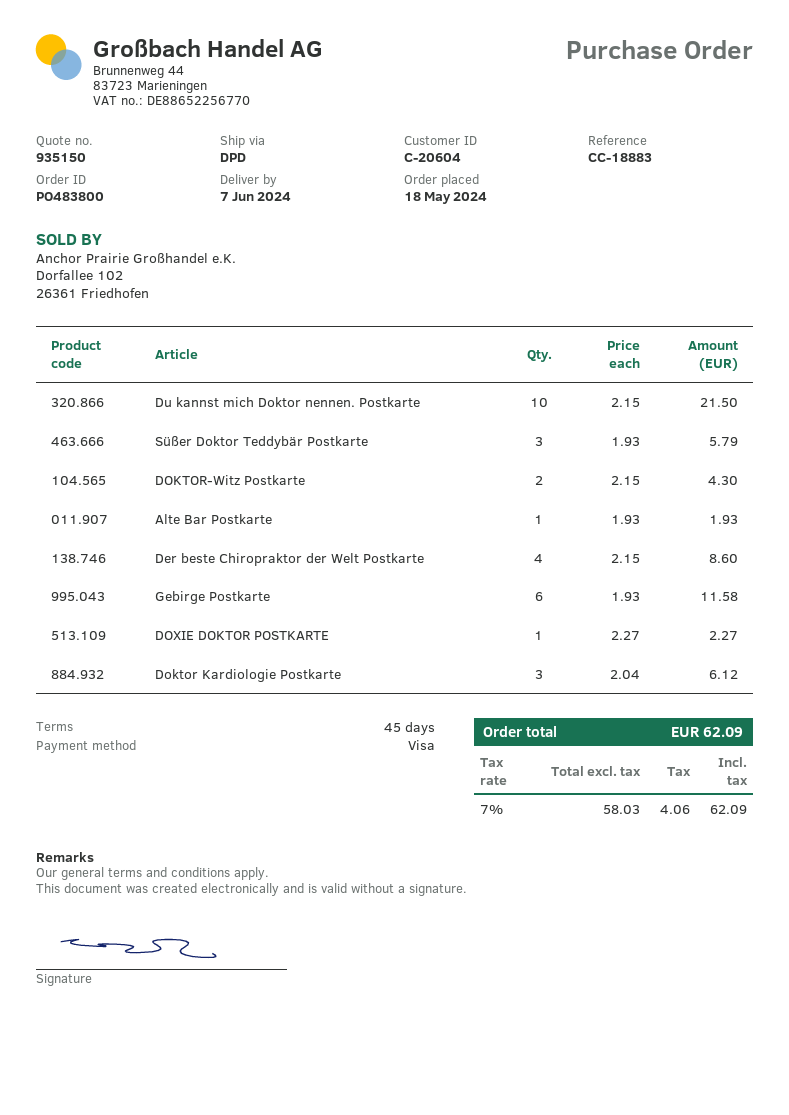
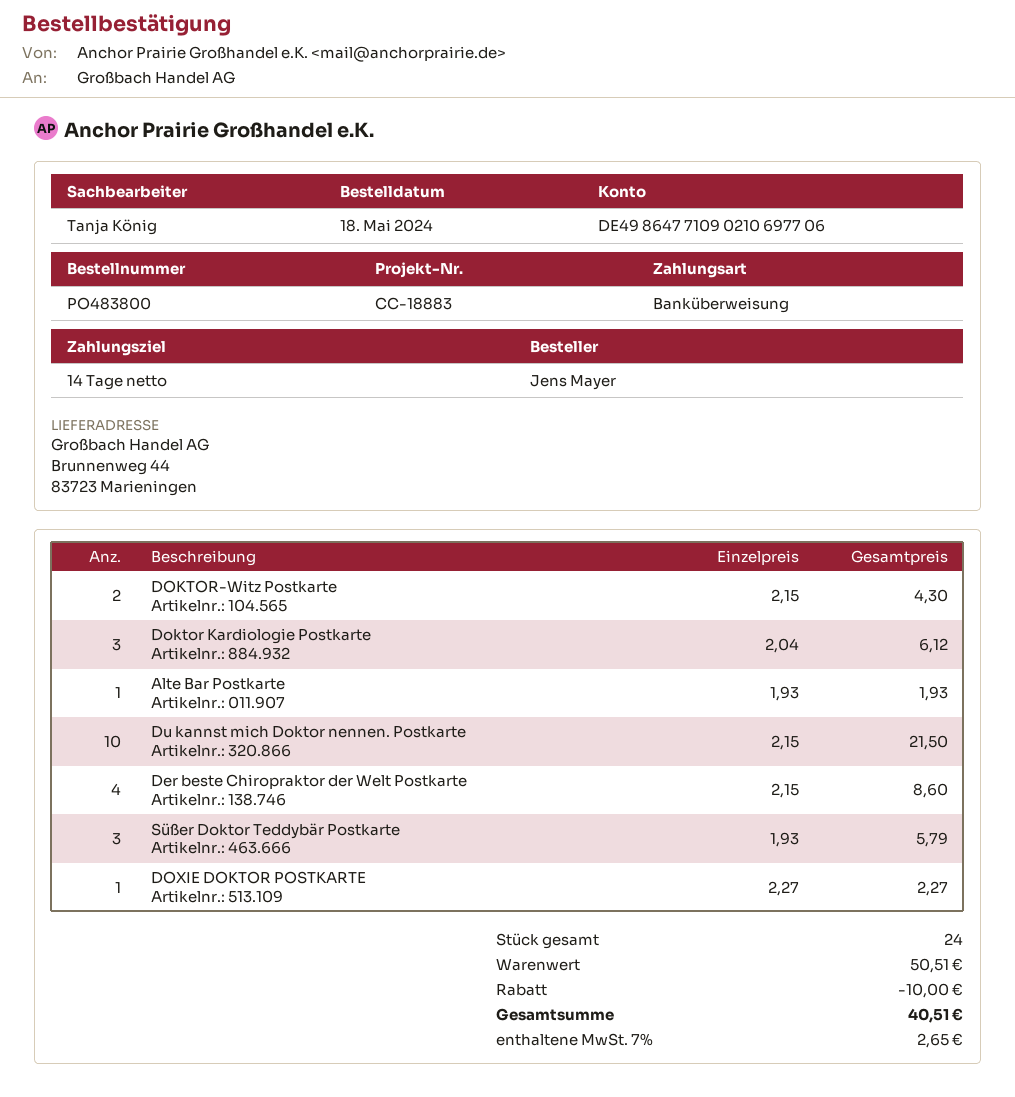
payment terms: 45 days -> 14 days
payment method: Visa -> bank transfer
Gebirge Postkarte: 6 x 1.93 = 11.58 -> none
discount: none -> 10.00
tax: 7% = 4.06 -> 7% = 2.65
total: 62.09 -> 40.51

